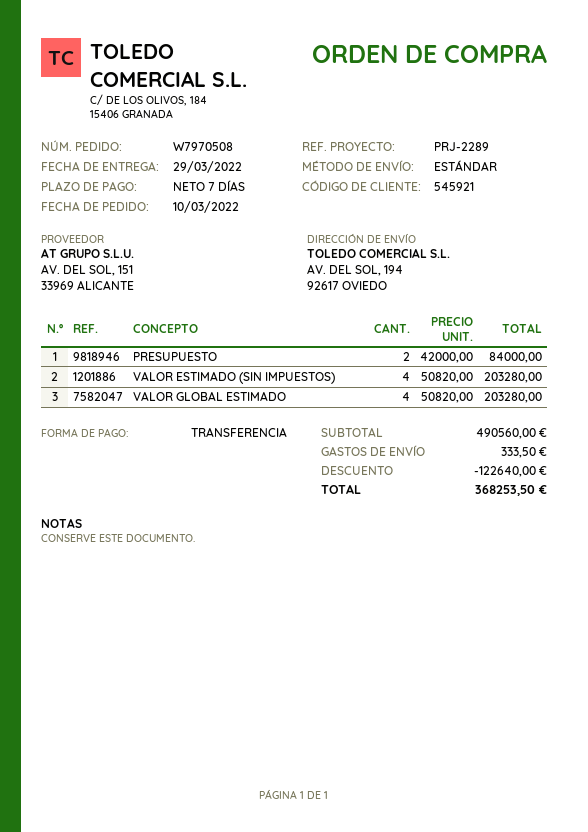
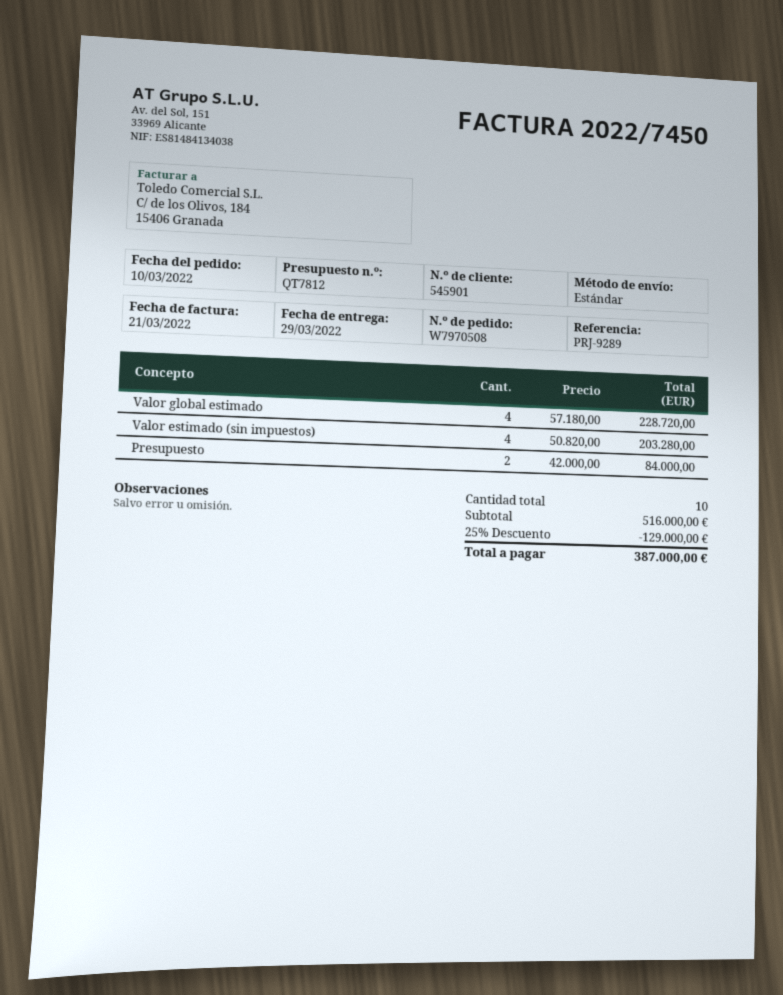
customer number: 545921 -> 545901
reference: PRJ-2289 -> PRJ-9289
VALOR GLOBAL ESTIMADO: 4 x 50820.00 = 203280.00 -> 4 x 57180.00 = 228720.00
subtotal: 490560.00 -> 516000.00
discount: 122640.00 -> 129000.00
shipping: 333.50 -> none
total: 368253.50 -> 387000.00

